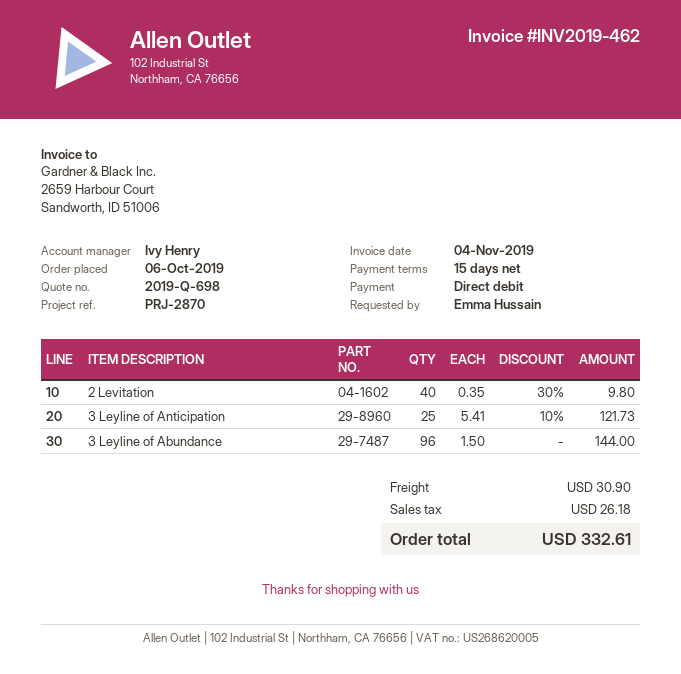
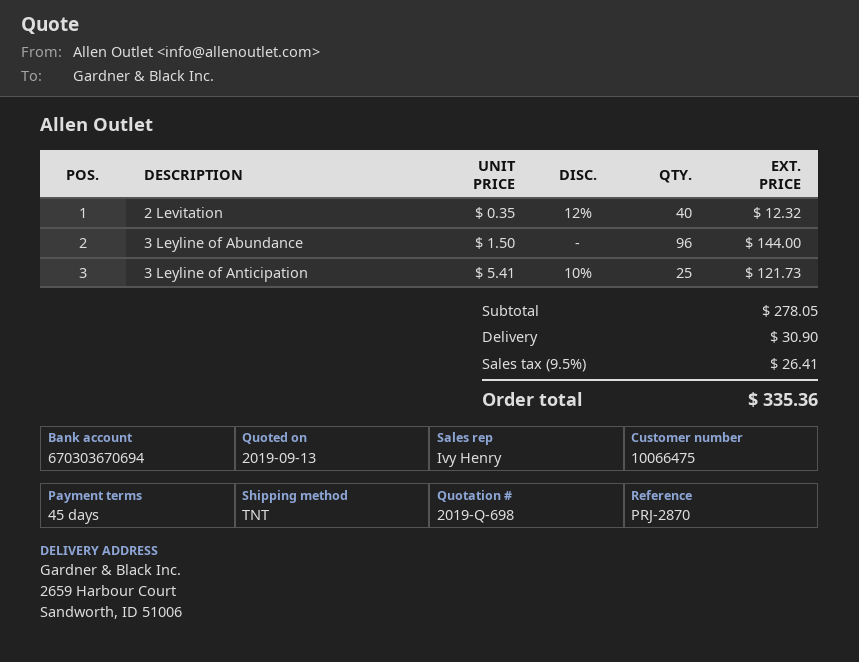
payment terms: 15 days -> 45 days
2 Levitation: 40 x 0.35 - 30% = 9.80 -> 40 x 0.35 - 12% = 12.32
tax: 26.18 -> 26.41
total: 332.61 -> 335.36

